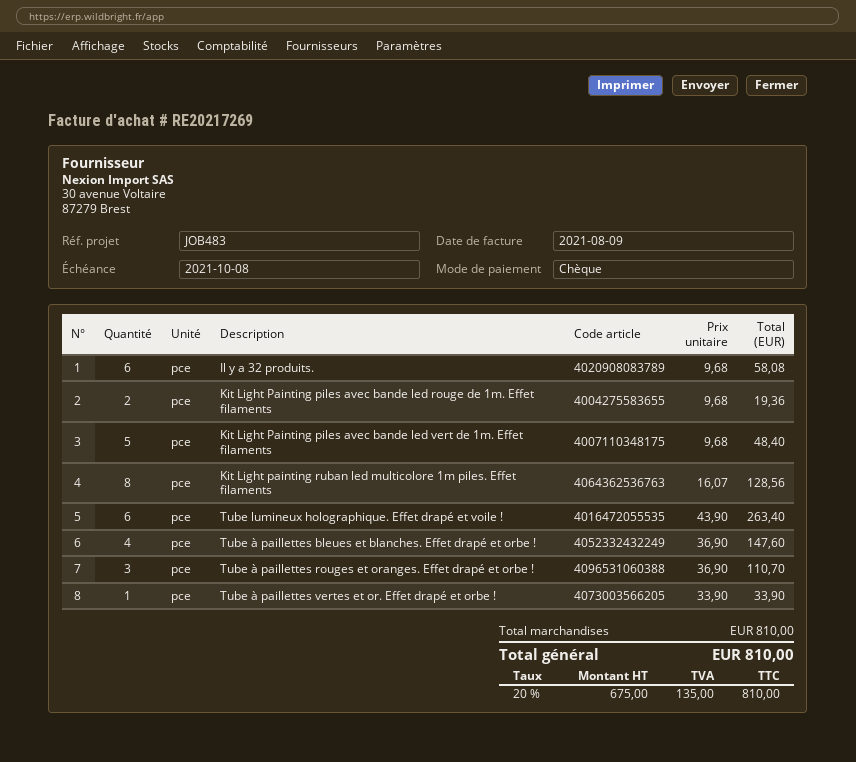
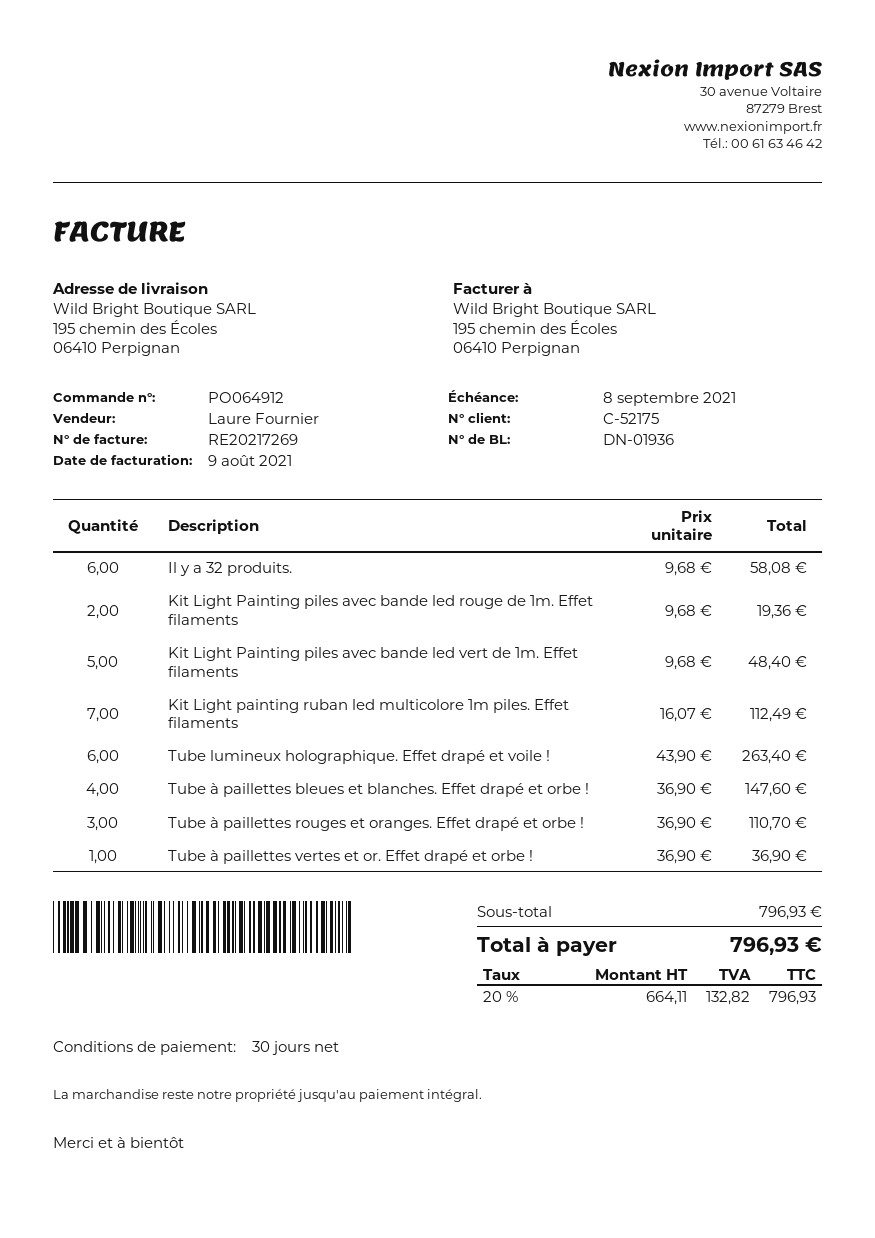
due date: 2021-10-08 -> 2021-09-08
Kit Light painting ruban led multicolore 1m piles. Effet filaments: 8 x 16.07 = 128.56 -> 7 x 16.07 = 112.49
Tube à paillettes vertes et or. Effet drapé et orbe !: 1 x 33.90 = 33.90 -> 1 x 36.90 = 36.90
subtotal: 810.00 -> 796.93
net: 675.00 -> 664.11
tax: 20% = 135.00 -> 20% = 132.82
total: 810.00 -> 796.93

